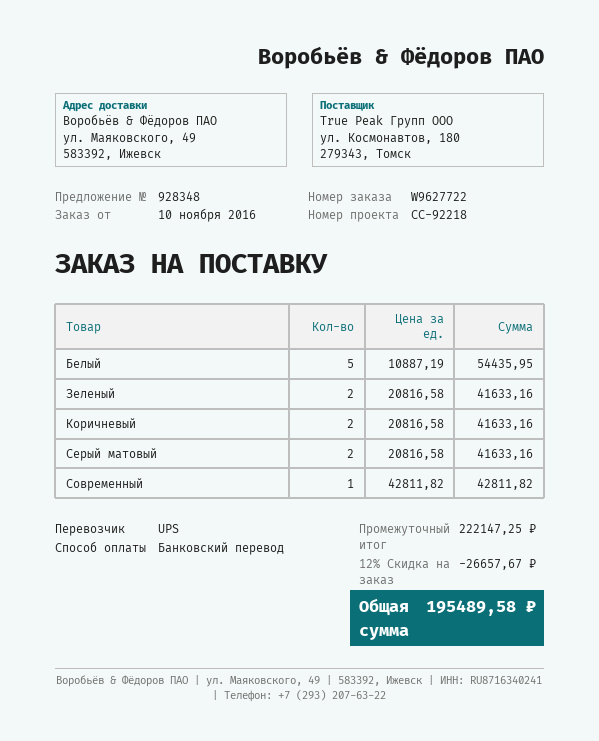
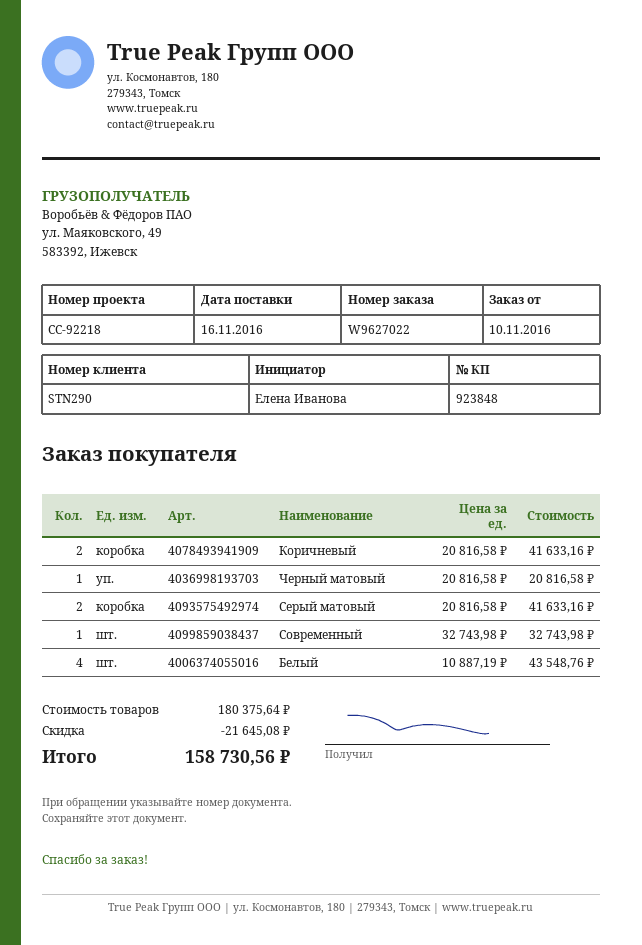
quote number: 928348 -> 923848
order number: W9627722 -> W9627022
Белый: 5 x 10887.19 = 54435.95 -> 4 x 10887.19 = 43548.76
Зеленый: 2 x 20816.58 = 41633.16 -> none
Современный: 1 x 42811.82 = 42811.82 -> 1 x 32743.98 = 32743.98
Черный матовый: none -> 1 x 20816.58 = 20816.58
subtotal: 222147.25 -> 180375.64
discount: 26657.67 -> 21645.08
total: 195489.58 -> 158730.56

